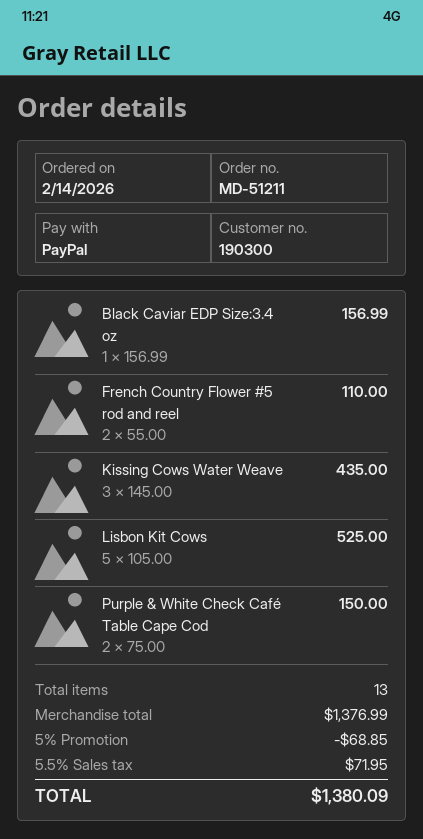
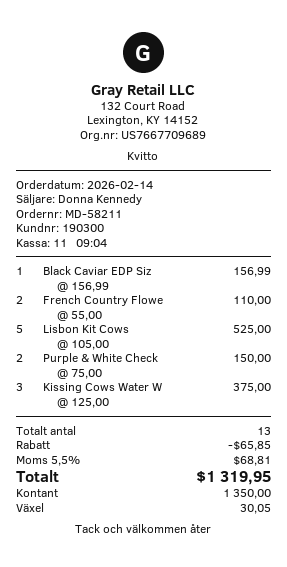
order number: MD-51211 -> MD-58211
payment method: PayPal -> cash
Kissing Cows Water Weave: 3 x 145.00 = 435.00 -> 3 x 125.00 = 375.00
discount: 68.85 -> 65.85
tax: 5.5% = 71.95 -> 5.5% = 68.81
total: 1380.09 -> 1319.95

